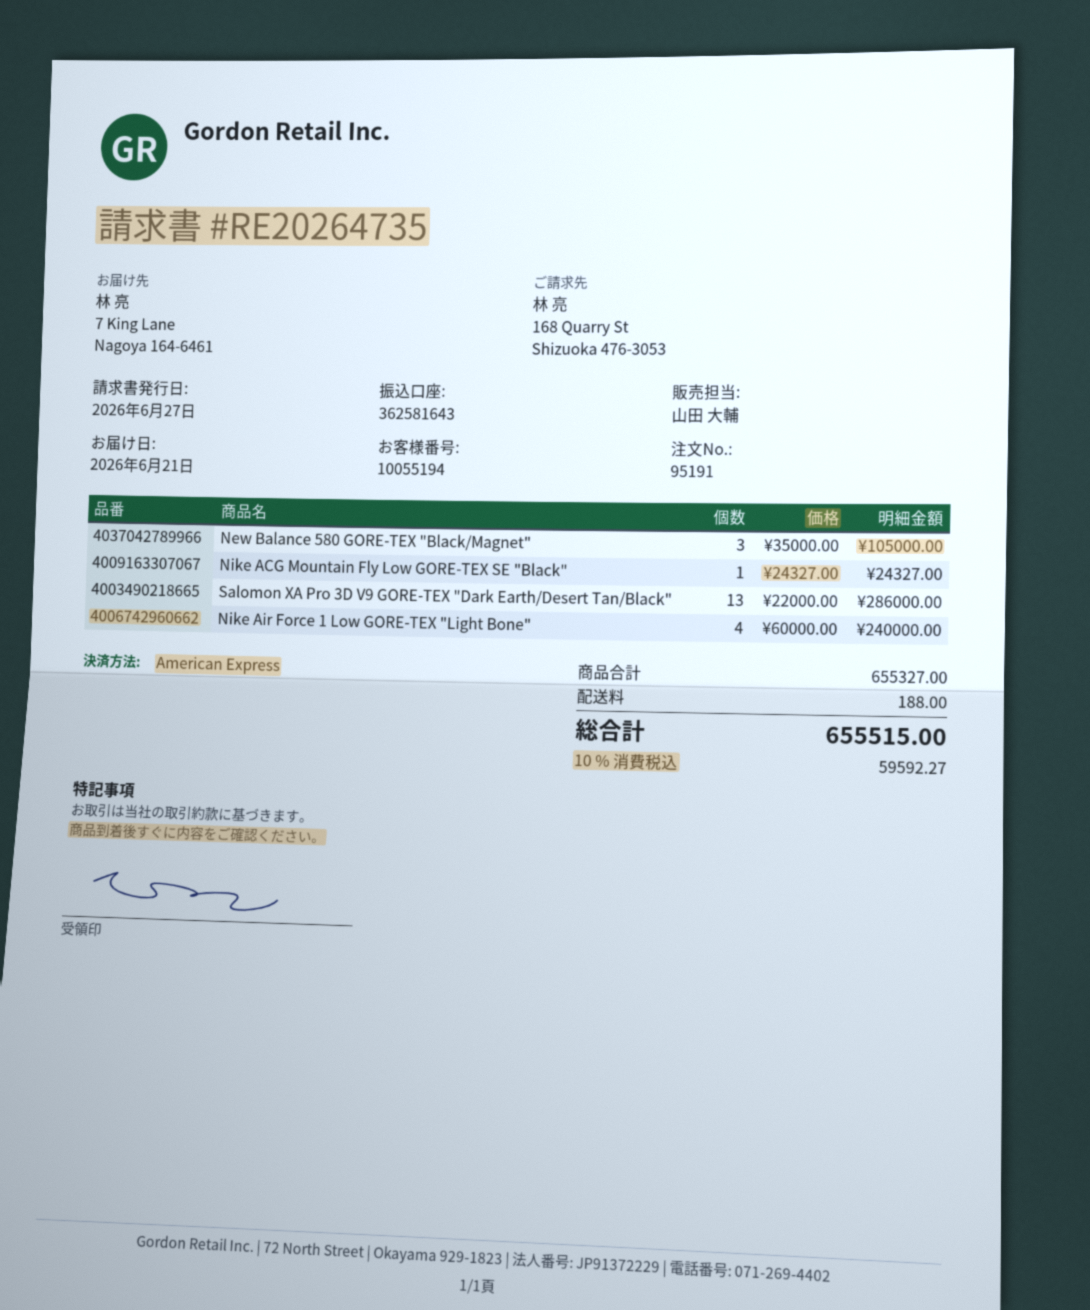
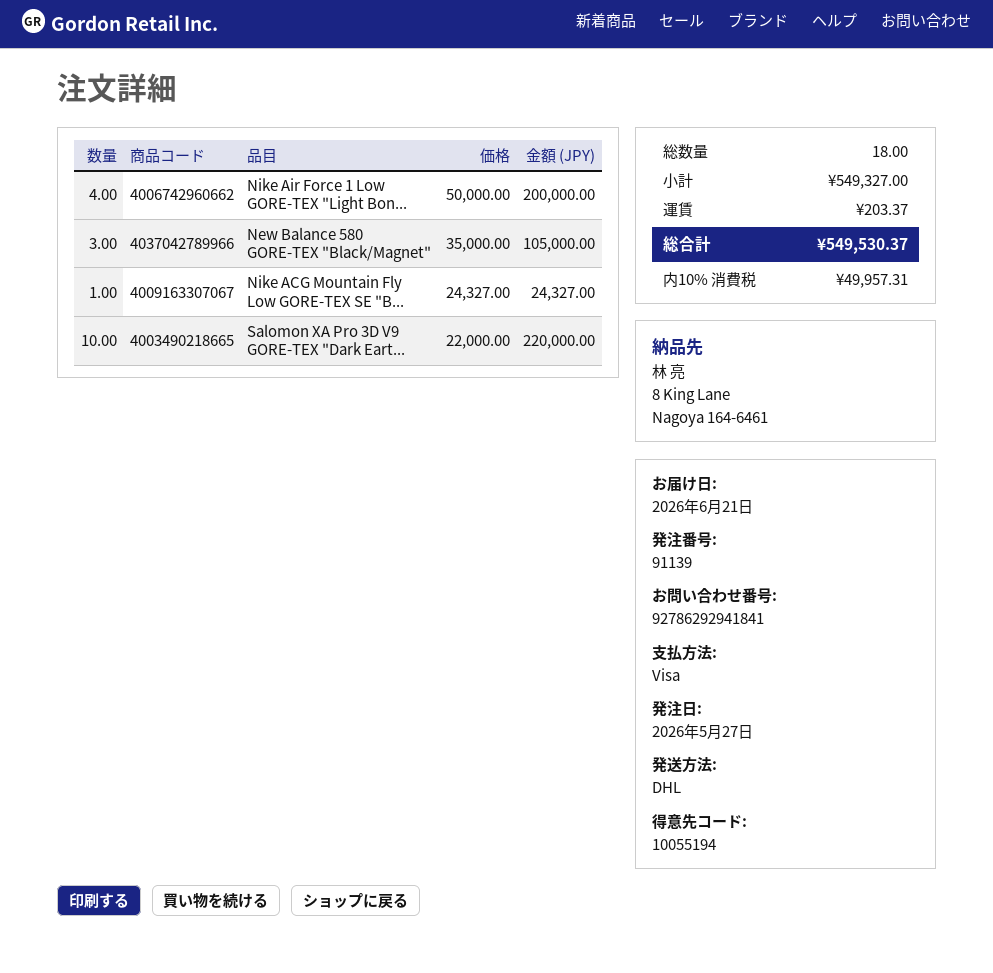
order number: 95191 -> 91139
payment method: American Express -> Visa
ship to: 7 King Lane, Nagoya 164-6461 -> 8 King Lane, Nagoya 164-6461
Salomon XA Pro 3D V9 GORE-TEX "Dark Earth/Desert Tan/Black": 13 x 22000.00 = 286000.00 -> 10 x 22000.00 = 220000.00
Nike Air Force 1 Low GORE-TEX "Light Bone": 4 x 60000.00 = 240000.00 -> 4 x 50000.00 = 200000.00
subtotal: 655327.00 -> 549327.00
shipping: 188.00 -> 203.37
tax: 10% = 59592.27 -> 10% = 49957.31
total: 655515.00 -> 549530.37

